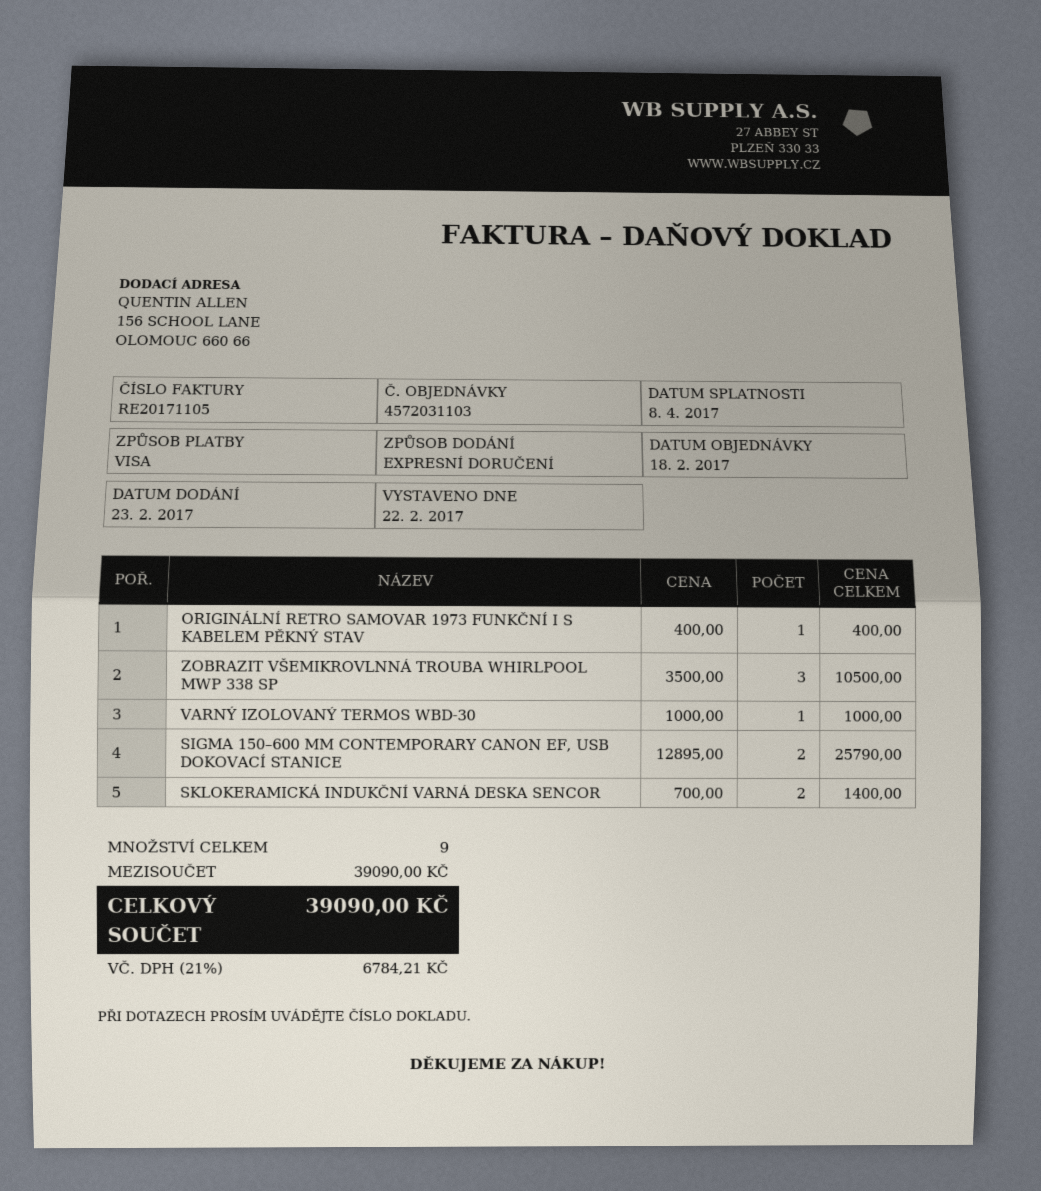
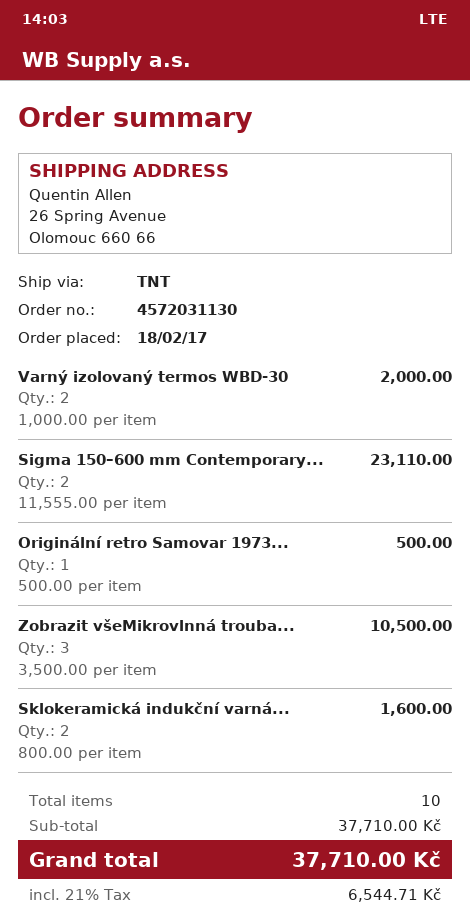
order number: 4572031103 -> 4572031130
shipping method: express -> TNT
ship to: 156 SCHOOL LANE, OLOMOUC 660 66 -> 26 Spring Avenue, Olomouc 660 66
ORIGINÁLNÍ RETRO SAMOVAR 1973 FUNKČNÍ I S KABELEM PĚKNÝ STAV: 1 x 400.00 = 400.00 -> 1 x 500.00 = 500.00
VARNÝ IZOLOVANÝ TERMOS WBD-30: 1 x 1000.00 = 1000.00 -> 2 x 1000.00 = 2000.00
SIGMA 150–600 MM CONTEMPORARY CANON EF, USB DOKOVACÍ STANICE: 2 x 12895.00 = 25790.00 -> 2 x 11555.00 = 23110.00
SKLOKERAMICKÁ INDUKČNÍ VARNÁ DESKA SENCOR: 2 x 700.00 = 1400.00 -> 2 x 800.00 = 1600.00
total quantity: 9 -> 10
subtotal: 39090.00 -> 37710.00
tax: 21% = 6784.21 -> 21% = 6544.71
total: 39090.00 -> 37710.00

